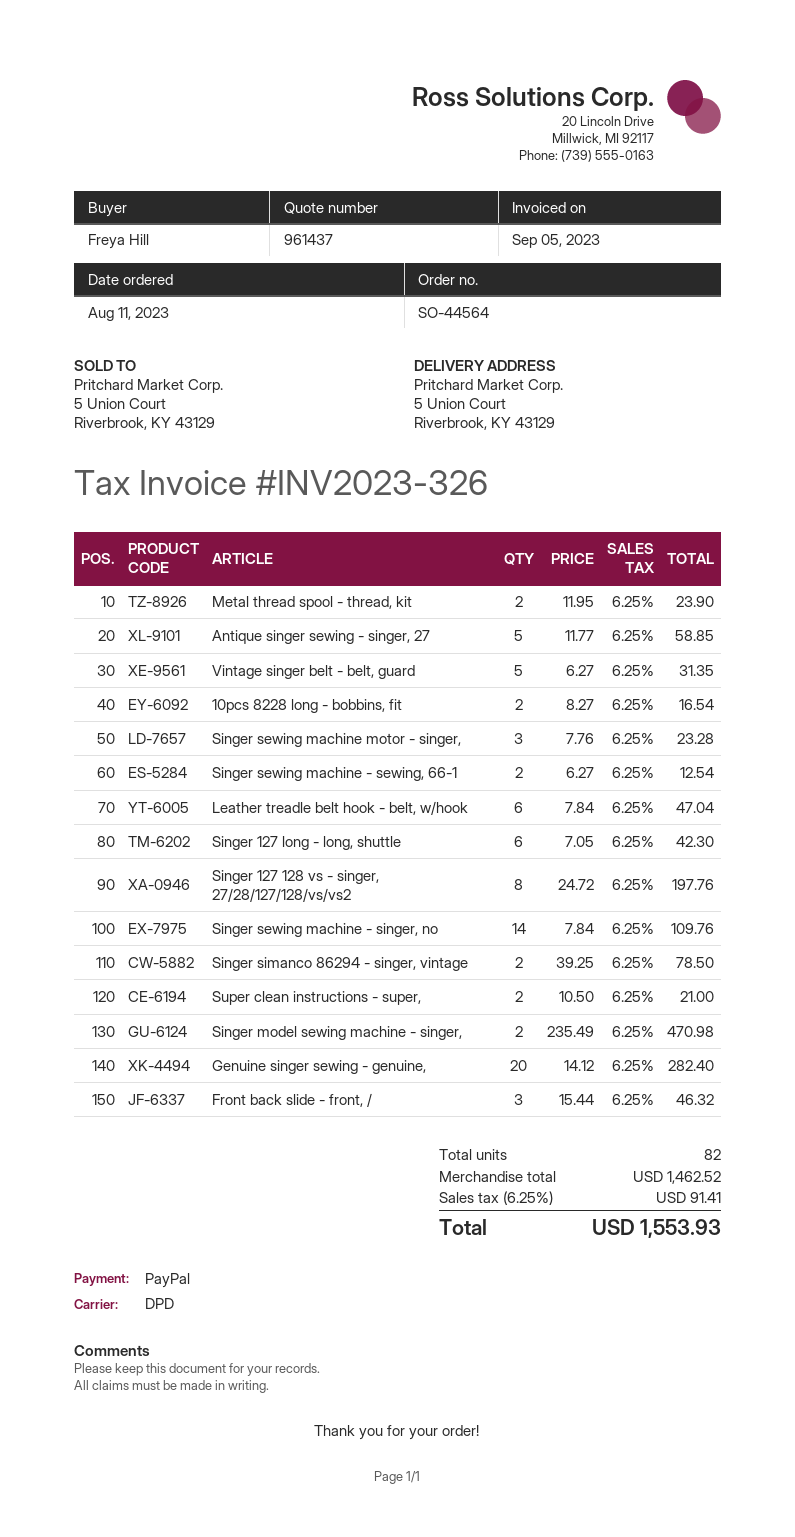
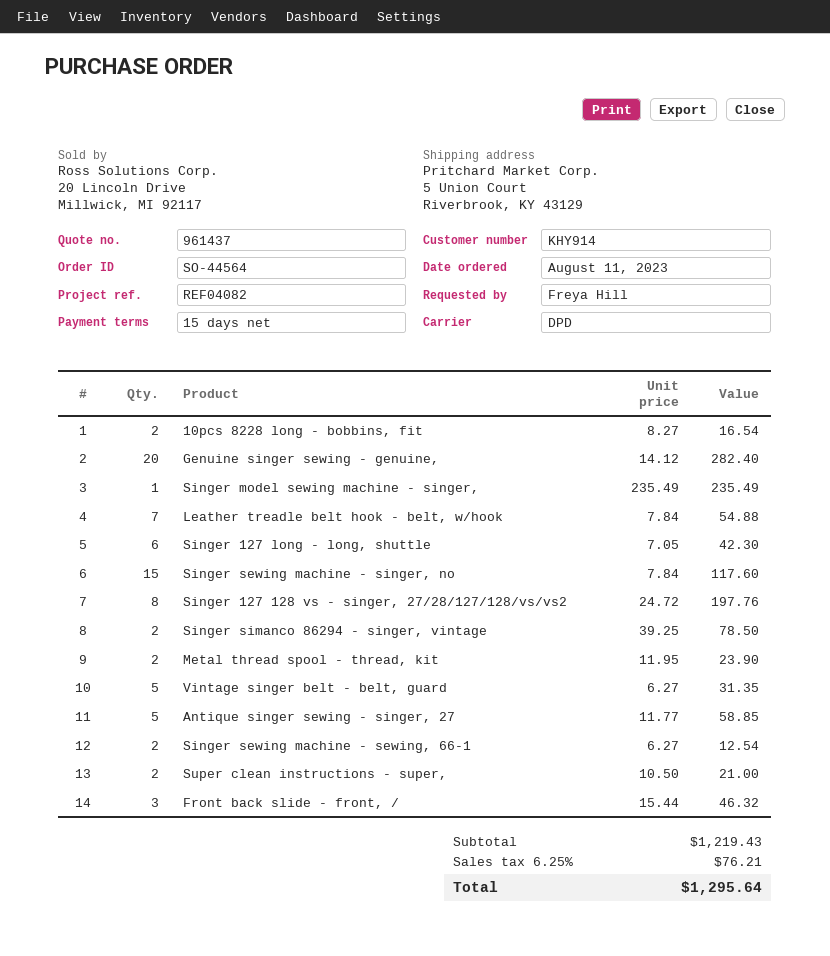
Singer sewing machine motor - singer,: 3 x 7.76 = 23.28 -> none
Leather treadle belt hook - belt, w/hook: 6 x 7.84 = 47.04 -> 7 x 7.84 = 54.88
Singer sewing machine - singer, no: 14 x 7.84 = 109.76 -> 15 x 7.84 = 117.60
Singer model sewing machine - singer,: 2 x 235.49 = 470.98 -> 1 x 235.49 = 235.49
subtotal: 1462.52 -> 1219.43
tax: 6.25% = 91.41 -> 6.25% = 76.21
total: 1553.93 -> 1295.64

